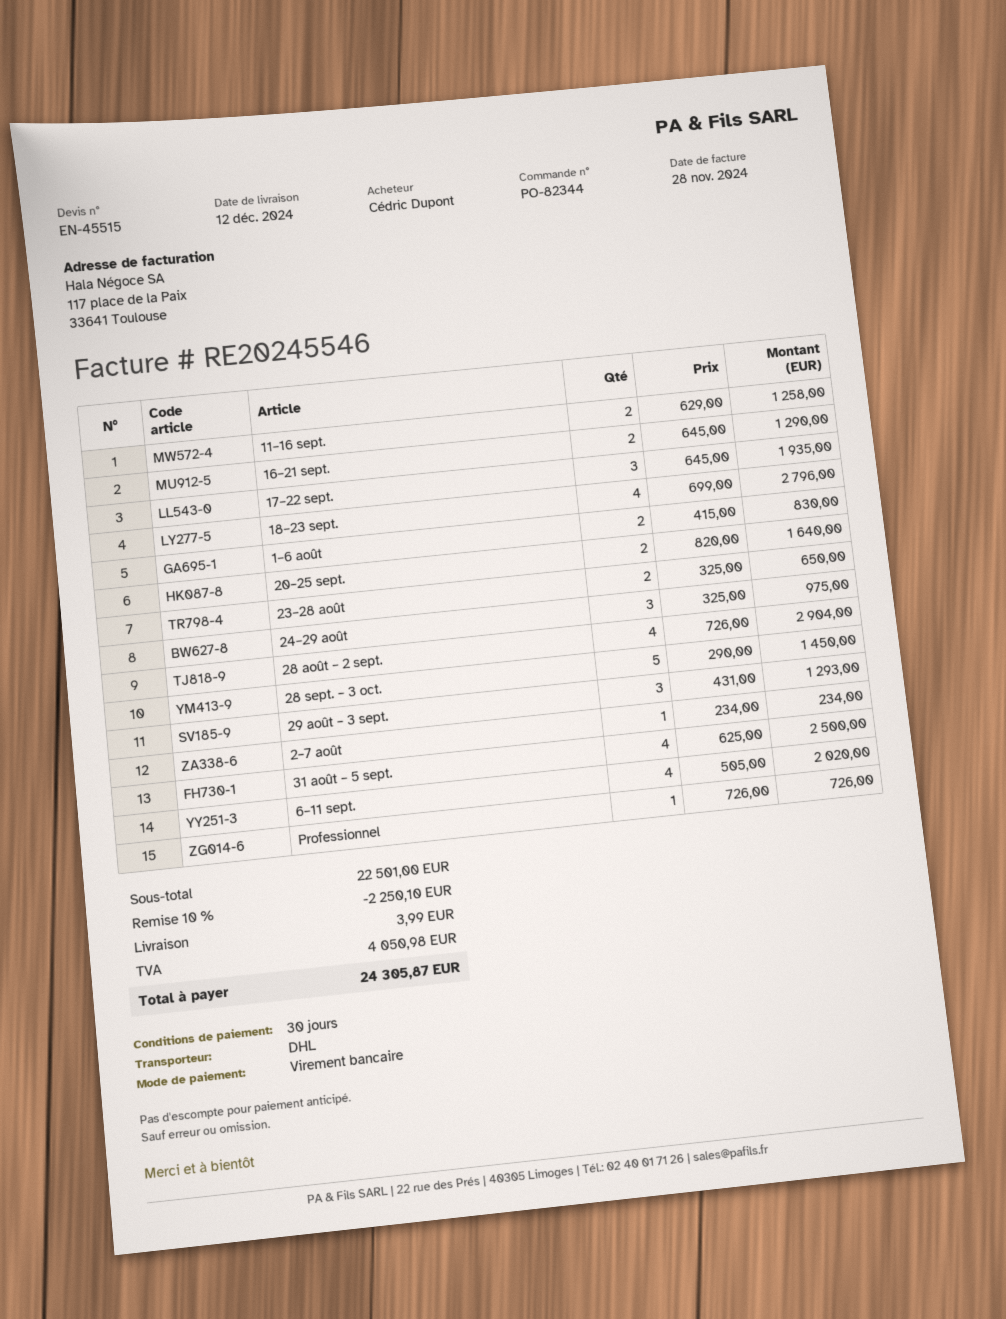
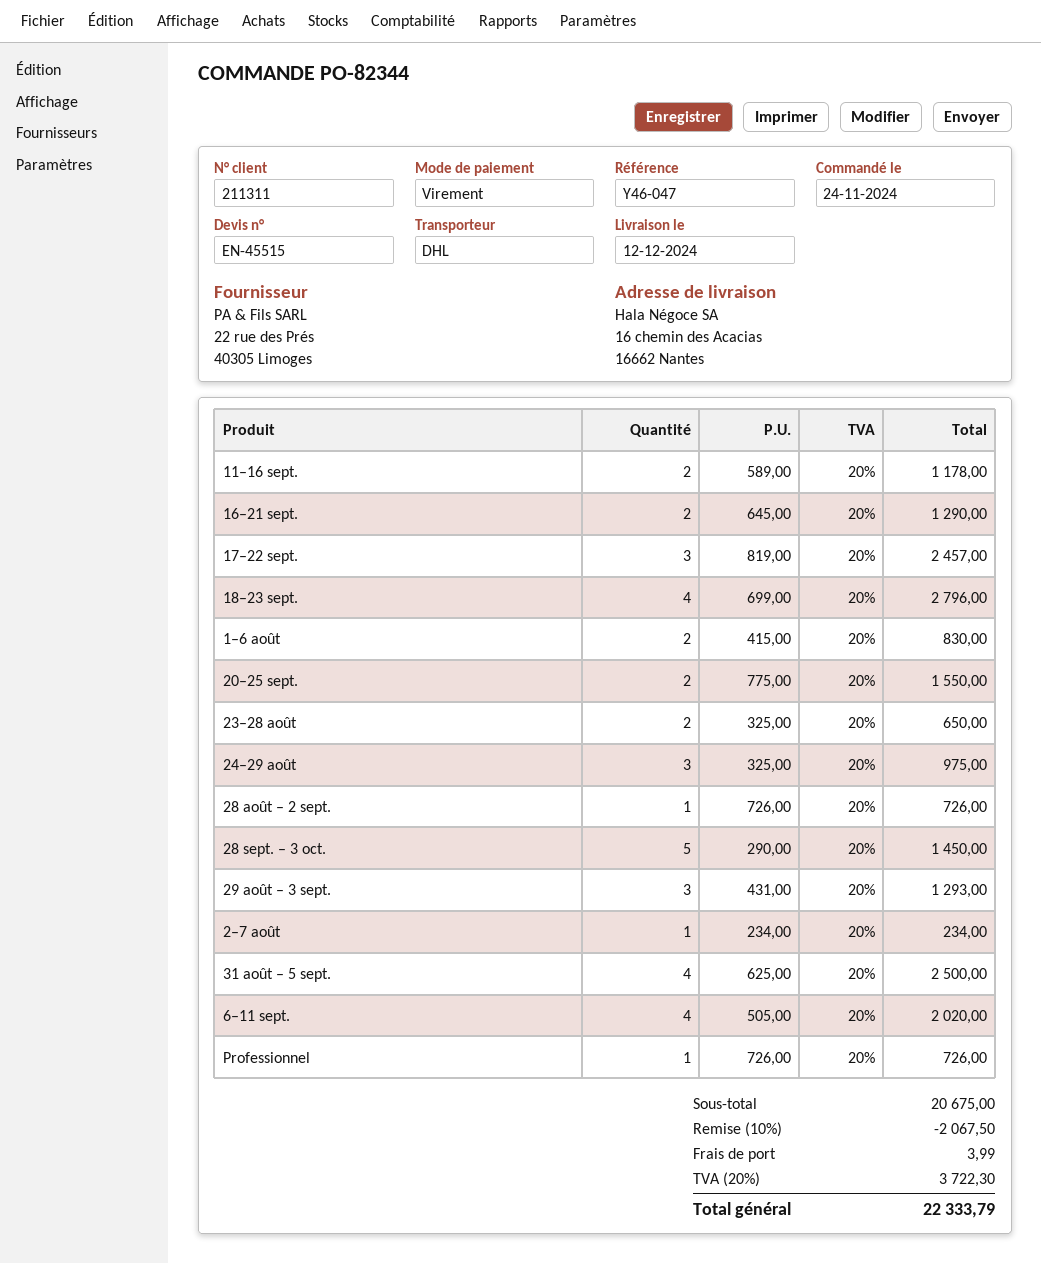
11–16 sept.: 2 x 629.00 = 1258.00 -> 2 x 589.00 = 1178.00
17–22 sept.: 3 x 645.00 = 1935.00 -> 3 x 819.00 = 2457.00
20–25 sept.: 2 x 820.00 = 1640.00 -> 2 x 775.00 = 1550.00
28 août – 2 sept.: 4 x 726.00 = 2904.00 -> 1 x 726.00 = 726.00
subtotal: 22501.00 -> 20675.00
discount: 10% = 2250.10 -> 10% = 2067.50
tax: 4050.98 -> 3722.30
total: 24305.87 -> 22333.79

